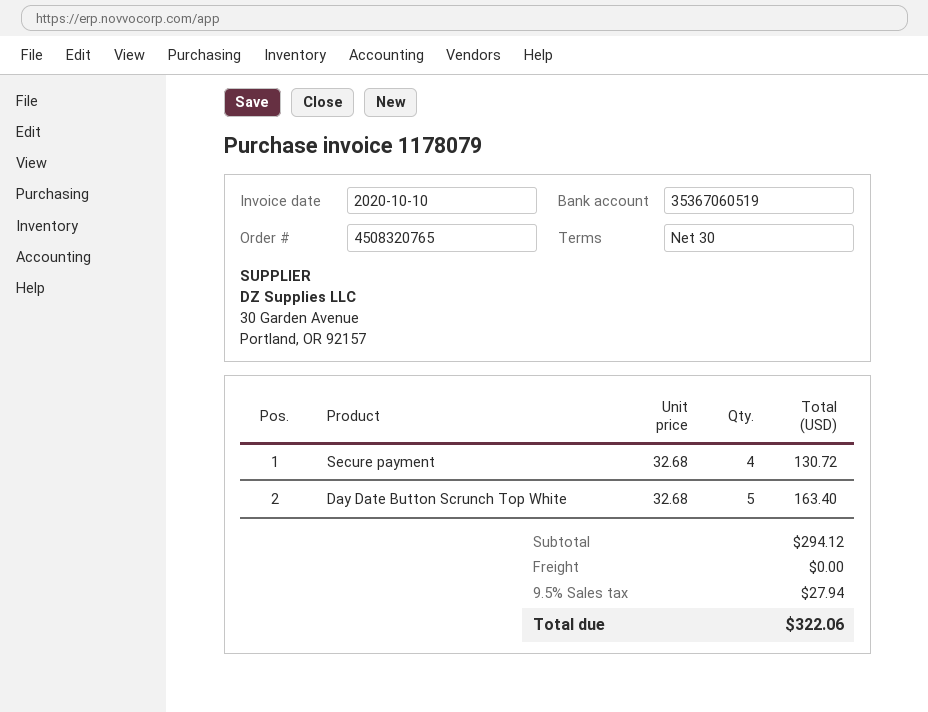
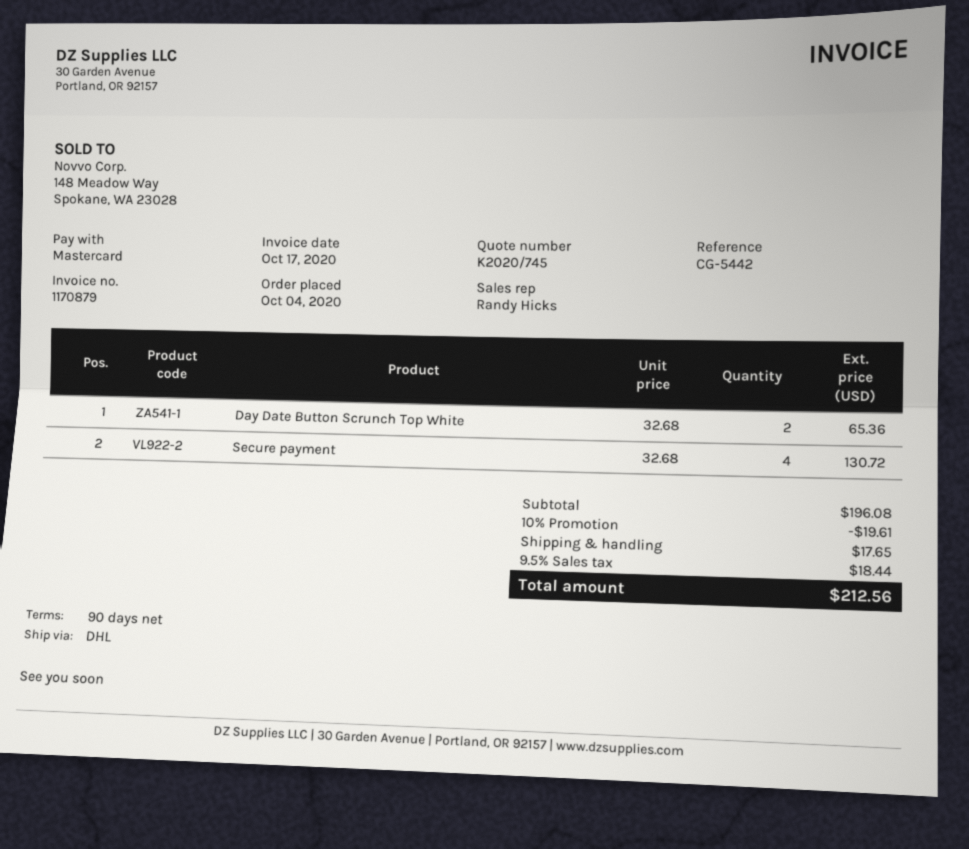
invoice number: 1178079 -> 1170879
invoice date: 2020-10-10 -> 2020-10-17
payment terms: 30 days -> 90 days
Day Date Button Scrunch Top White: 5 x 32.68 = 163.40 -> 2 x 32.68 = 65.36
subtotal: 294.12 -> 196.08
discount: none -> 10% = 19.61
shipping: 0.00 -> 17.65
tax: 9.5% = 27.94 -> 9.5% = 18.44
total: 322.06 -> 212.56

